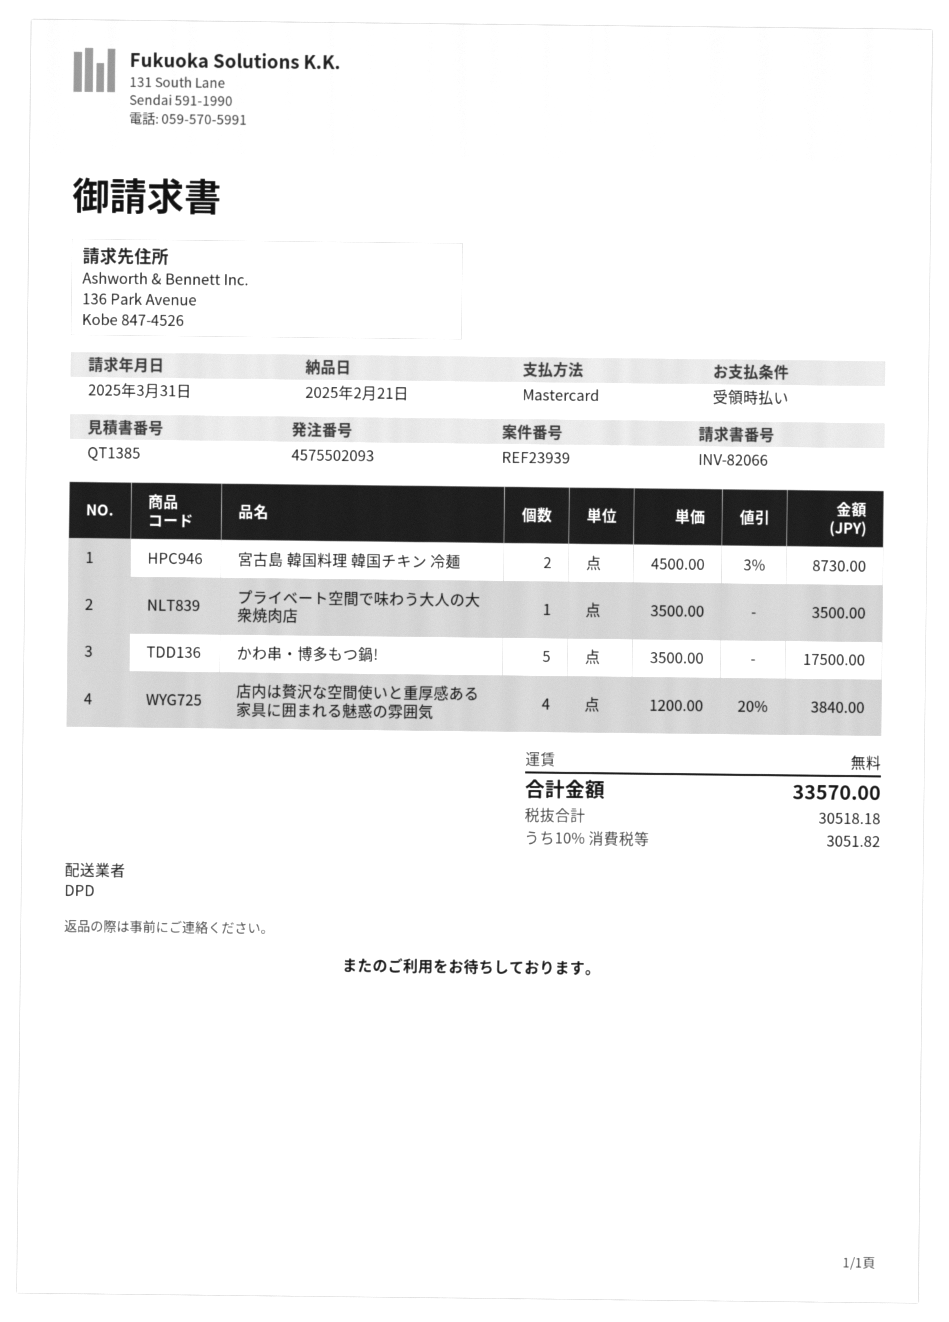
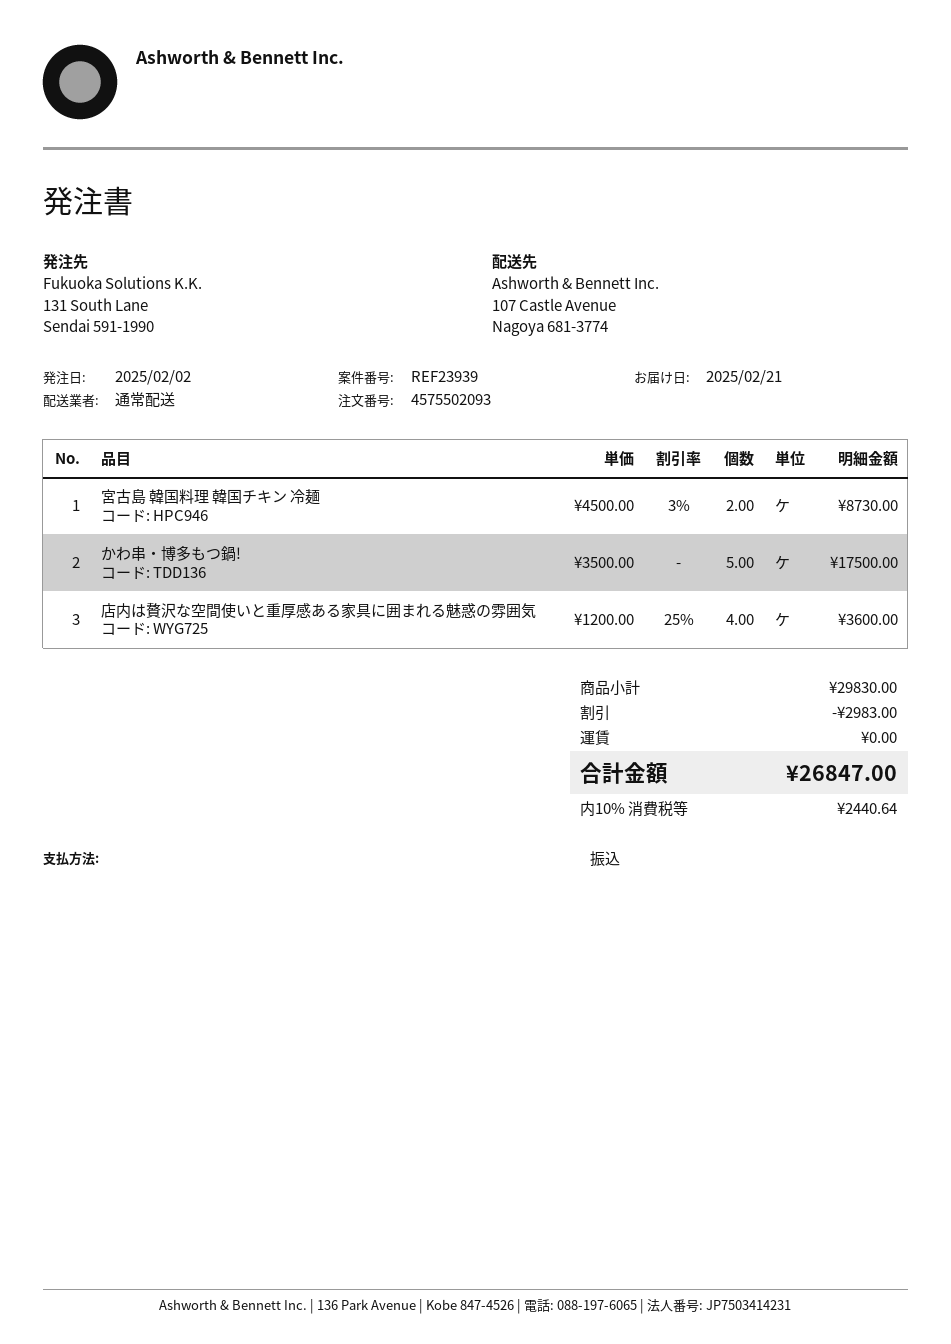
payment method: Mastercard -> bank transfer
shipping method: DPD -> standard
プライベート空間で味わう大人の大衆焼肉店: 1 x 3500.00 = 3500.00 -> none
店内は贅沢な空間使いと重厚感ある家具に囲まれる魅惑の雰囲気: 4 x 1200.00 - 20% = 3840.00 -> 4 x 1200.00 - 25% = 3600.00
discount: none -> 2983.00
tax: 10% = 3051.82 -> 10% = 2440.64
total: 33570.00 -> 26847.00

